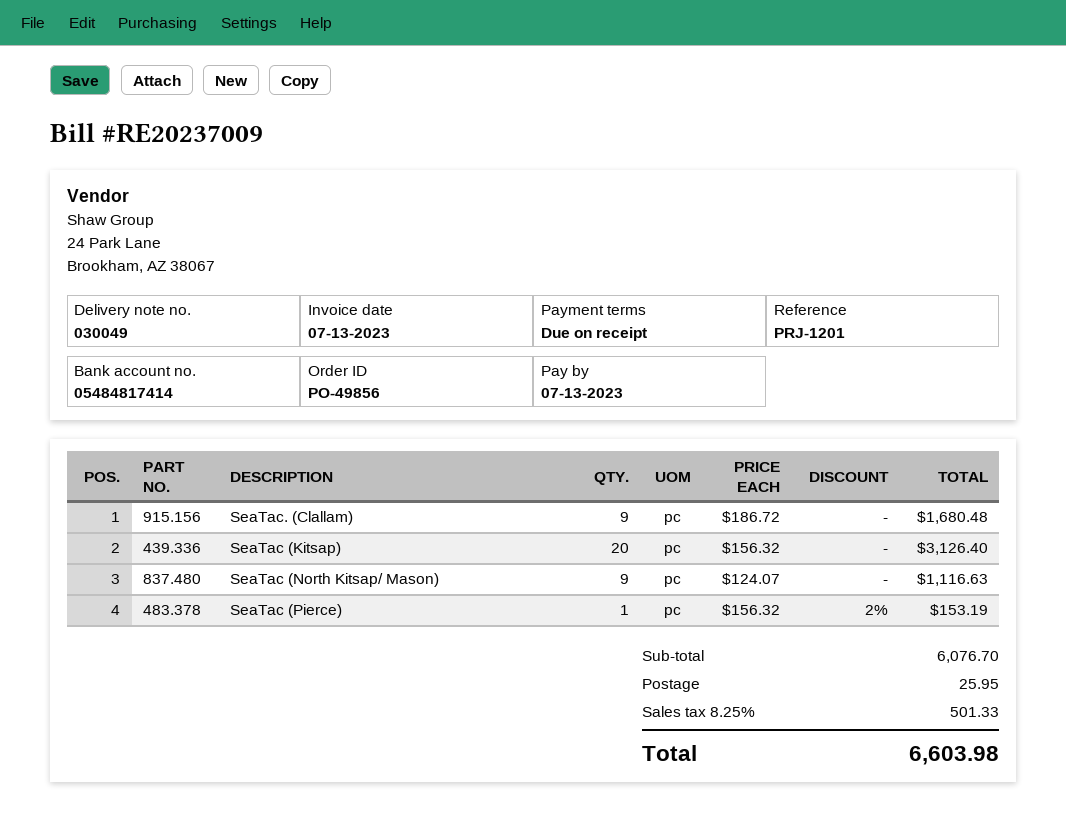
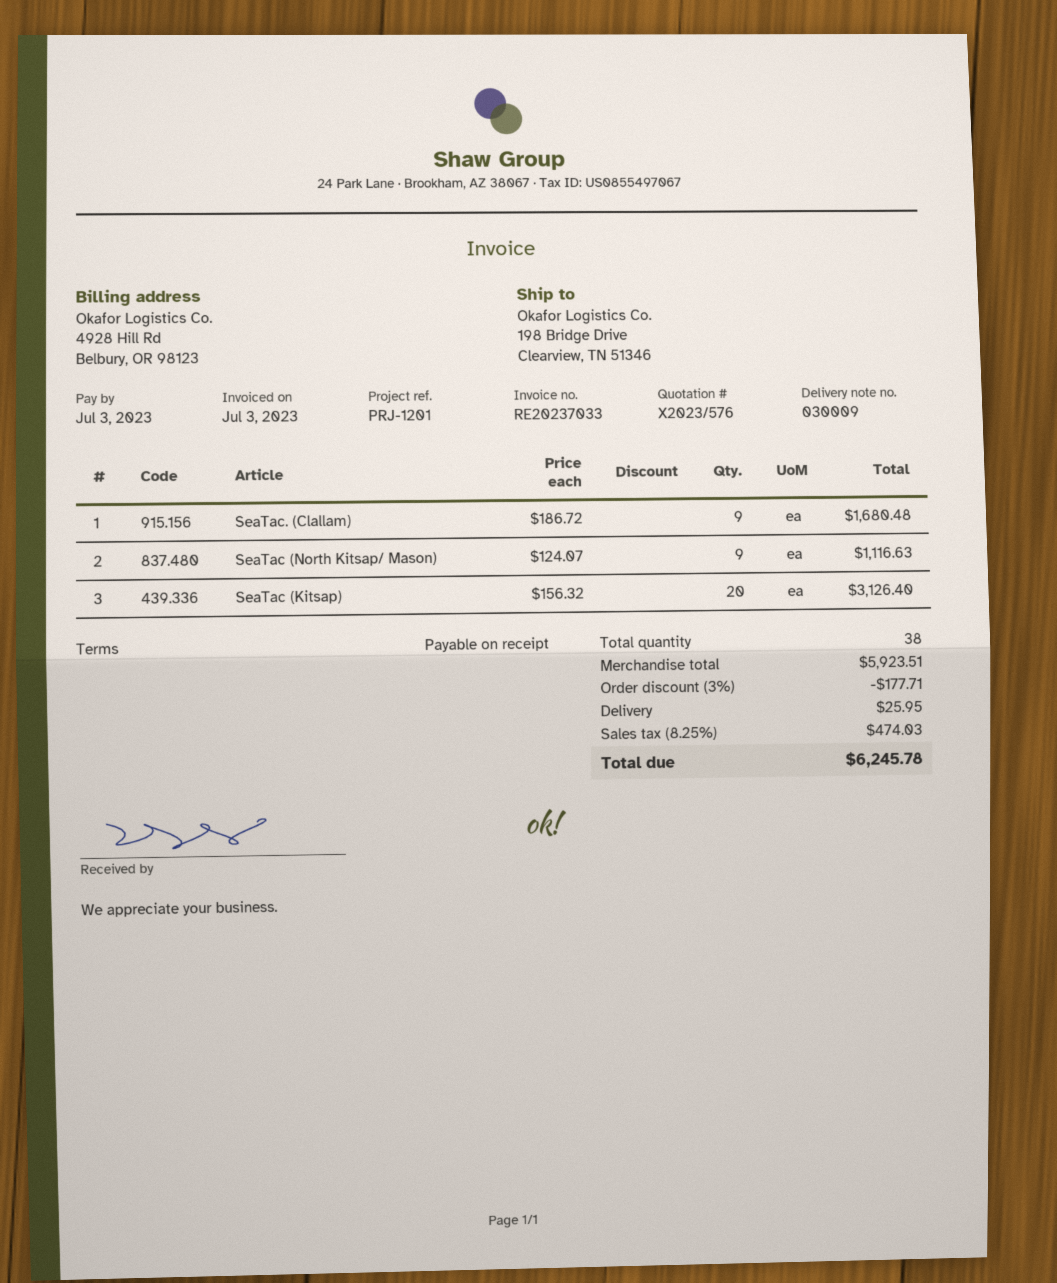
delivery note number: 030049 -> 030009
invoice number: RE20237009 -> RE20237033
invoice date: 2023-07-13 -> 2023-07-03
due date: 2023-07-13 -> 2023-07-03
SeaTac (Pierce): 1 x 156.32 - 2% = 153.19 -> none
subtotal: 6076.70 -> 5923.51
discount: none -> 3% = 177.71
tax: 8.25% = 501.33 -> 8.25% = 474.03
total: 6603.98 -> 6245.78

